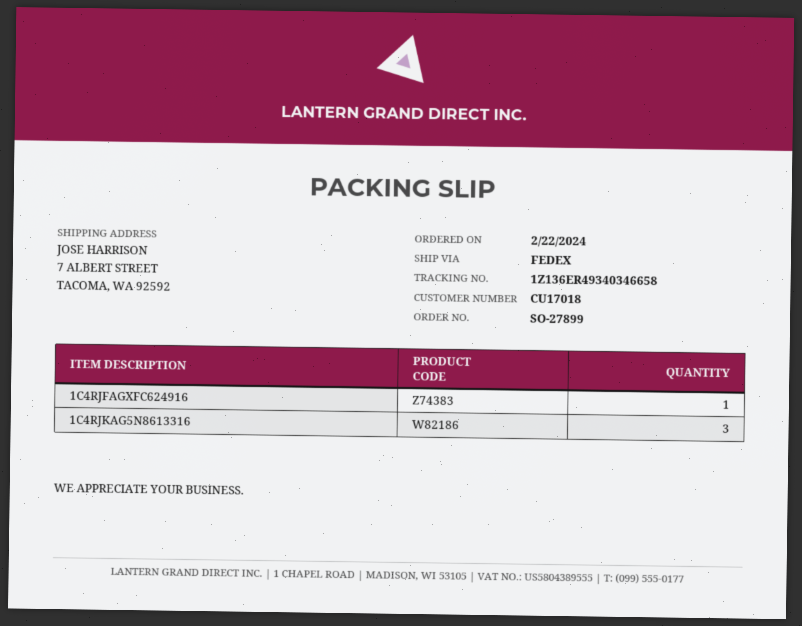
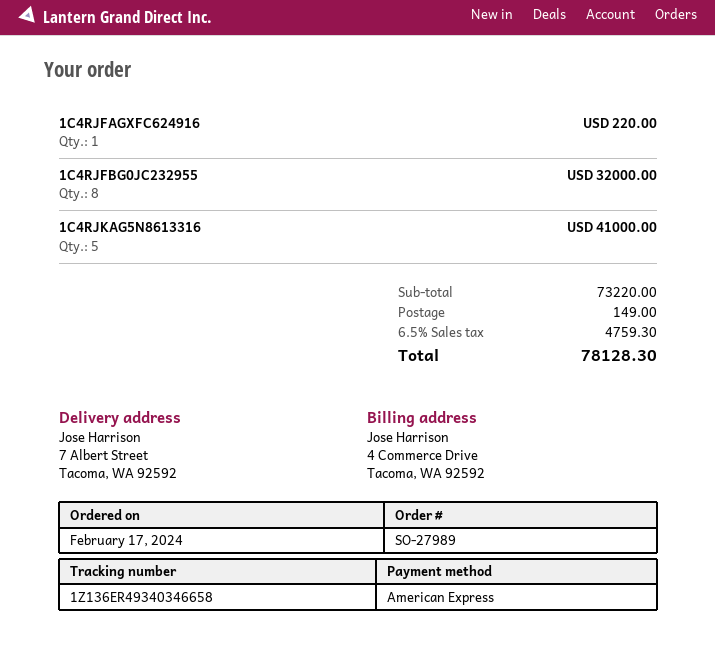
order number: SO-27899 -> SO-27989
order date: 2024-02-22 -> 2024-02-17
1C4RJKAG5N8613316: 3 -> 5
1C4RJFBG0JC232955: none -> 8

